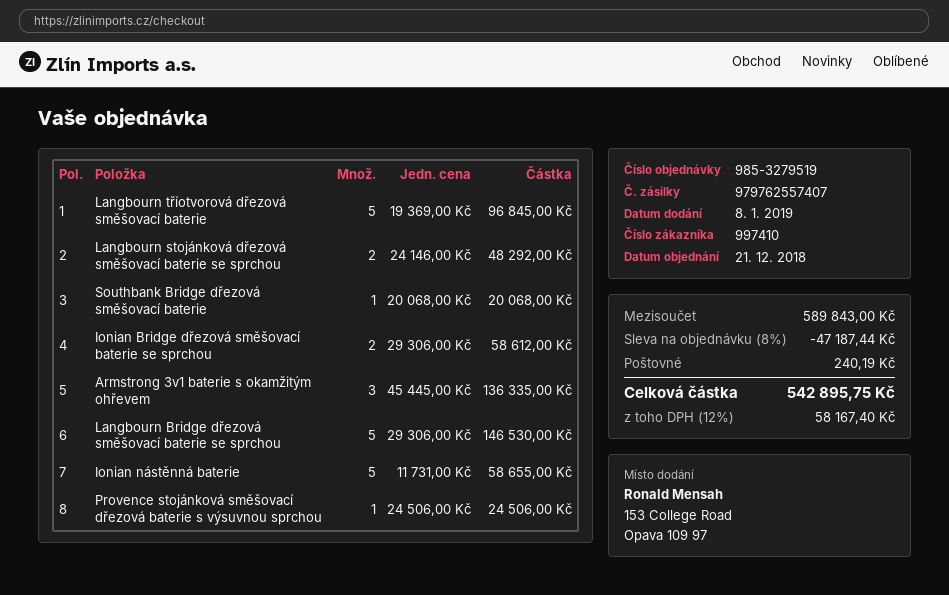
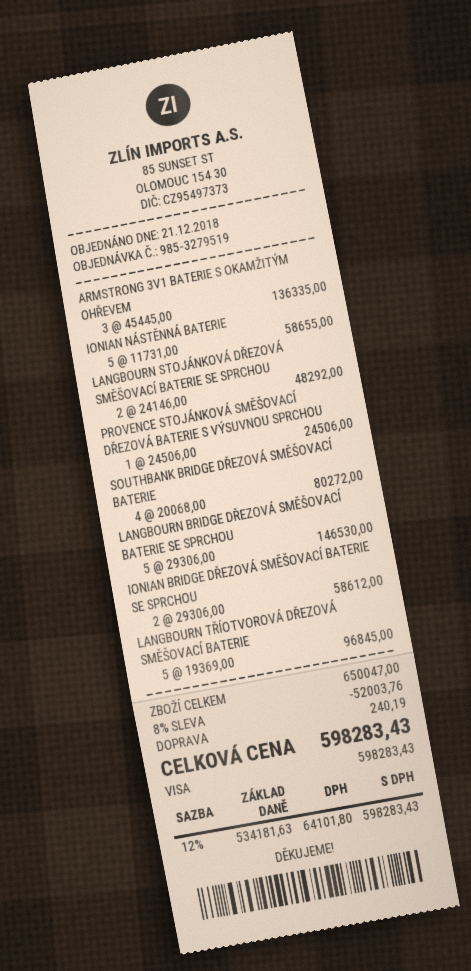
Southbank Bridge dřezová směšovací baterie: 1 x 20068.00 = 20068.00 -> 4 x 20068.00 = 80272.00
subtotal: 589843.00 -> 650047.00
discount: 8% = 47187.44 -> 8% = 52003.76
tax: 12% = 58167.40 -> 12% = 64101.80
total: 542895.75 -> 598283.43

